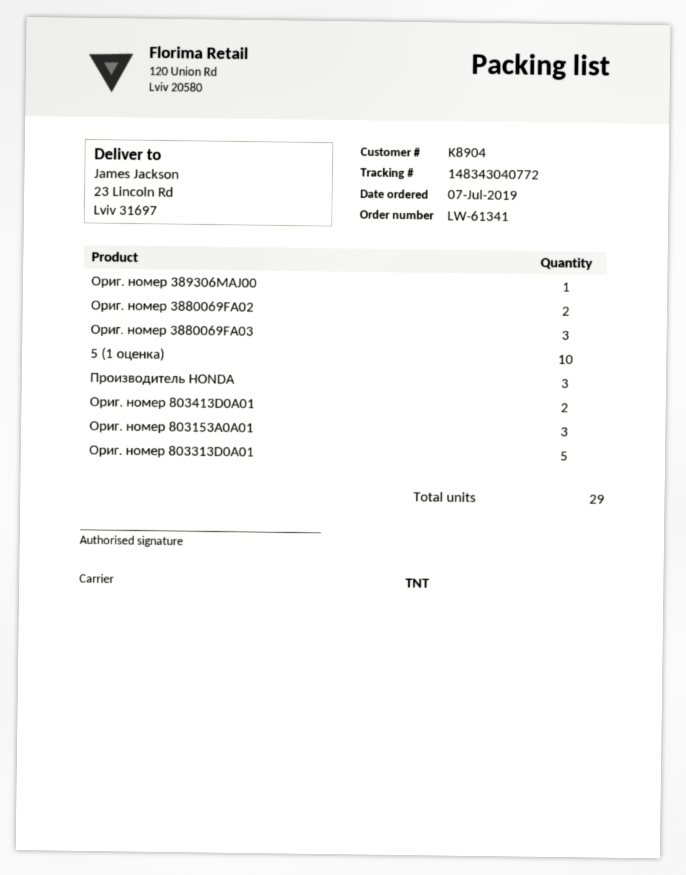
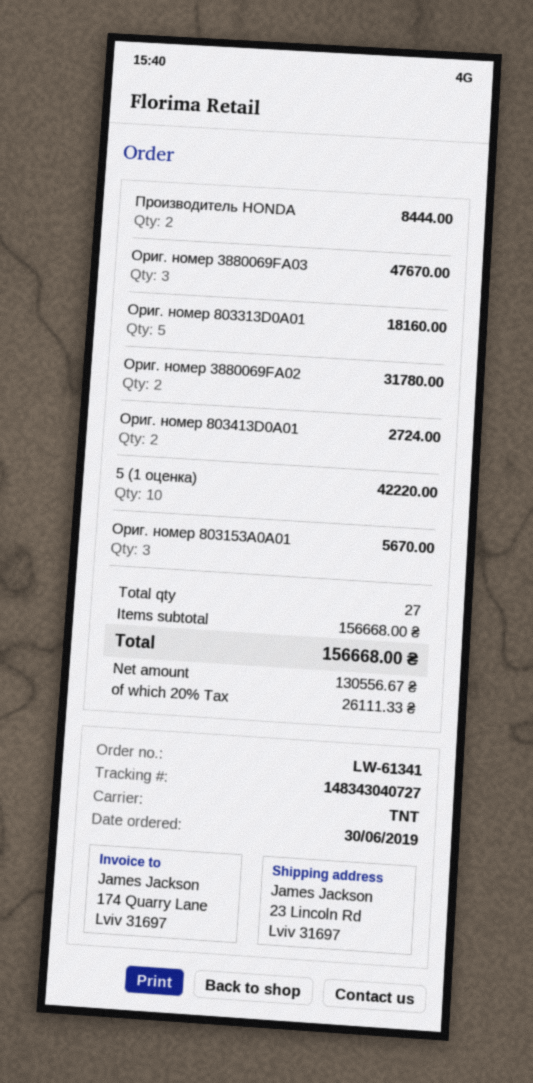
order date: 2019-07-07 -> 2019-06-30
tracking number: 148343040772 -> 148343040727
Ориг. номер 389306MAJ00: 1 -> none
Производитель HONDA: 3 -> 2
total quantity: 29 -> 27

